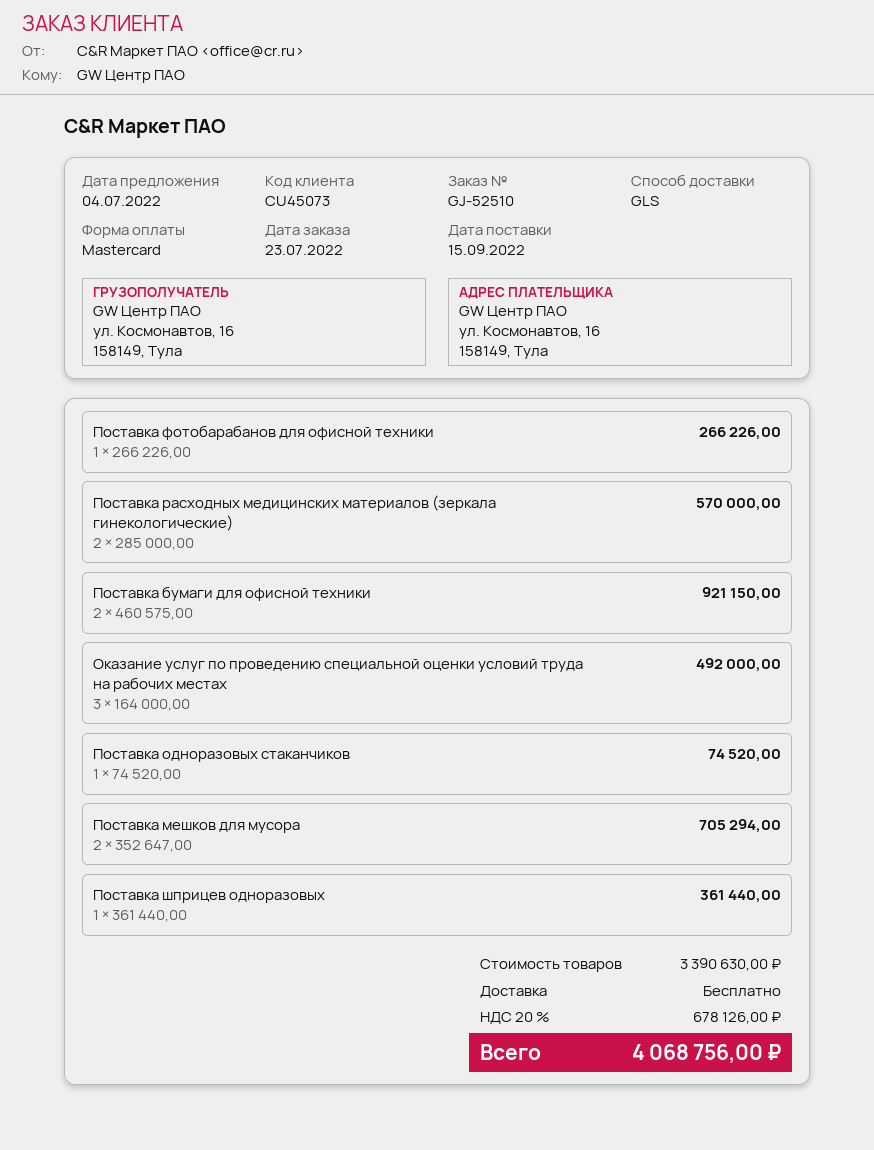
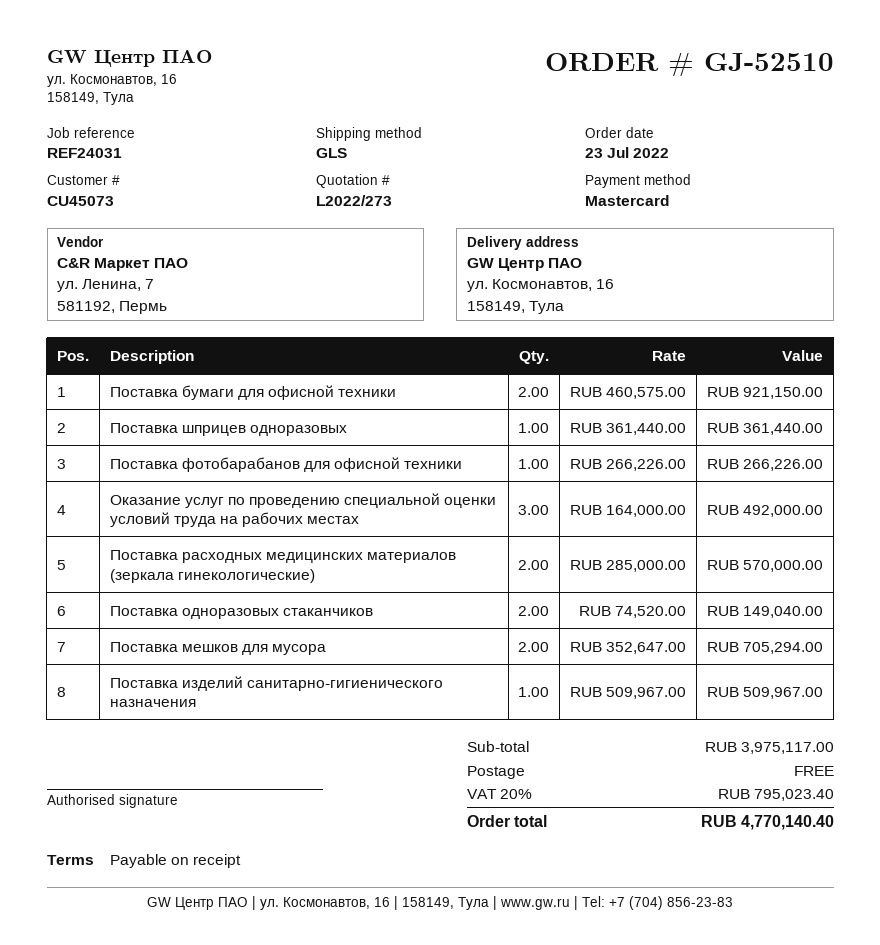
Поставка одноразовых стаканчиков: 1 x 74520.00 = 74520.00 -> 2 x 74520.00 = 149040.00
Поставка изделий санитарно-гигиенического назначения: none -> 1 x 509967.00 = 509967.00
subtotal: 3390630.00 -> 3975117.00
tax: 20% = 678126.00 -> 20% = 795023.40
total: 4068756.00 -> 4770140.40

